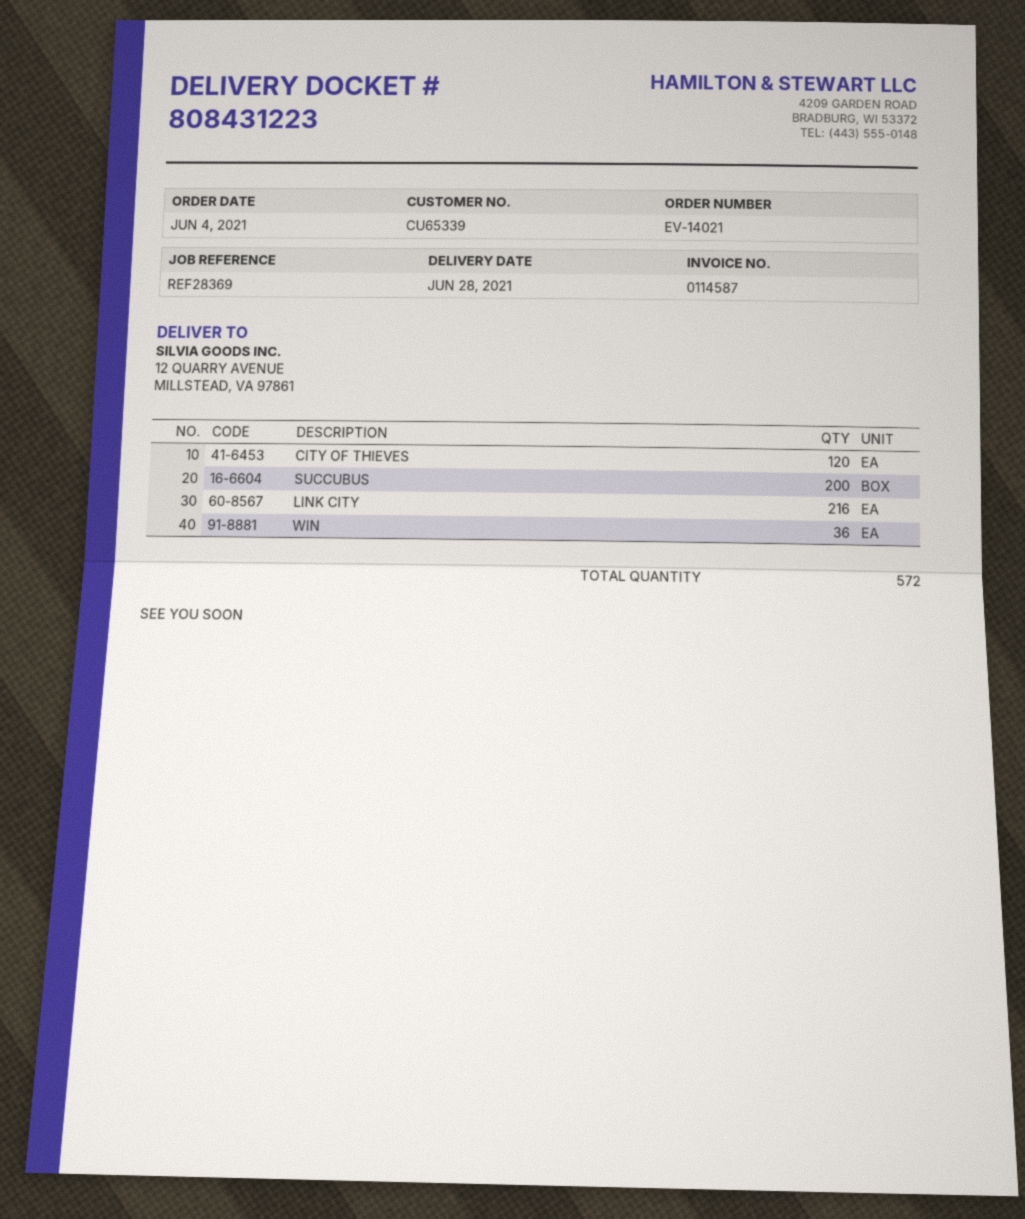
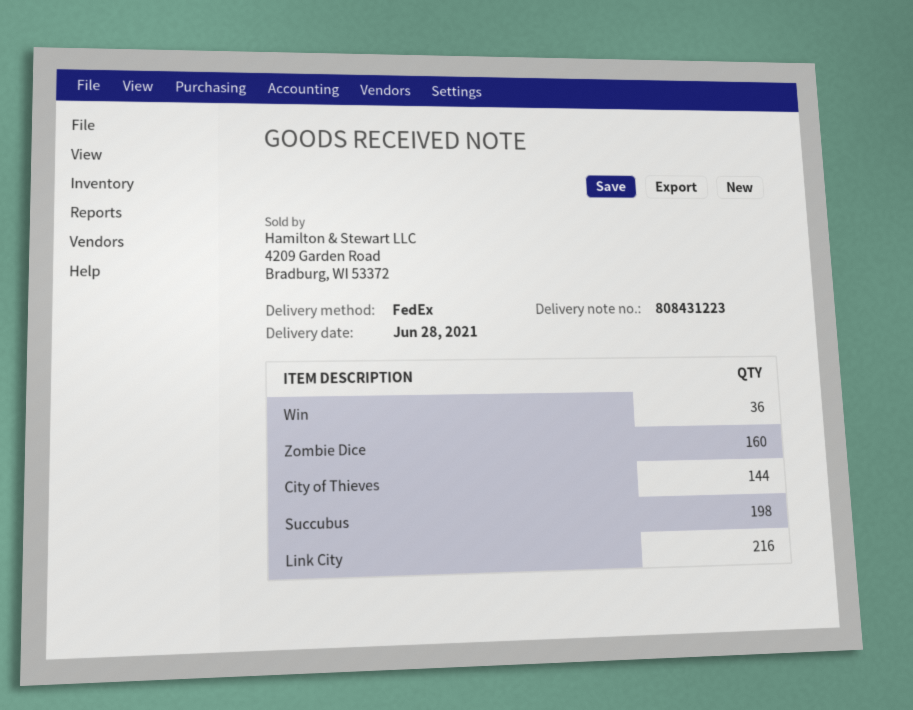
CITY OF THIEVES: 120 -> 144
SUCCUBUS: 200 -> 198
Zombie Dice: none -> 160

